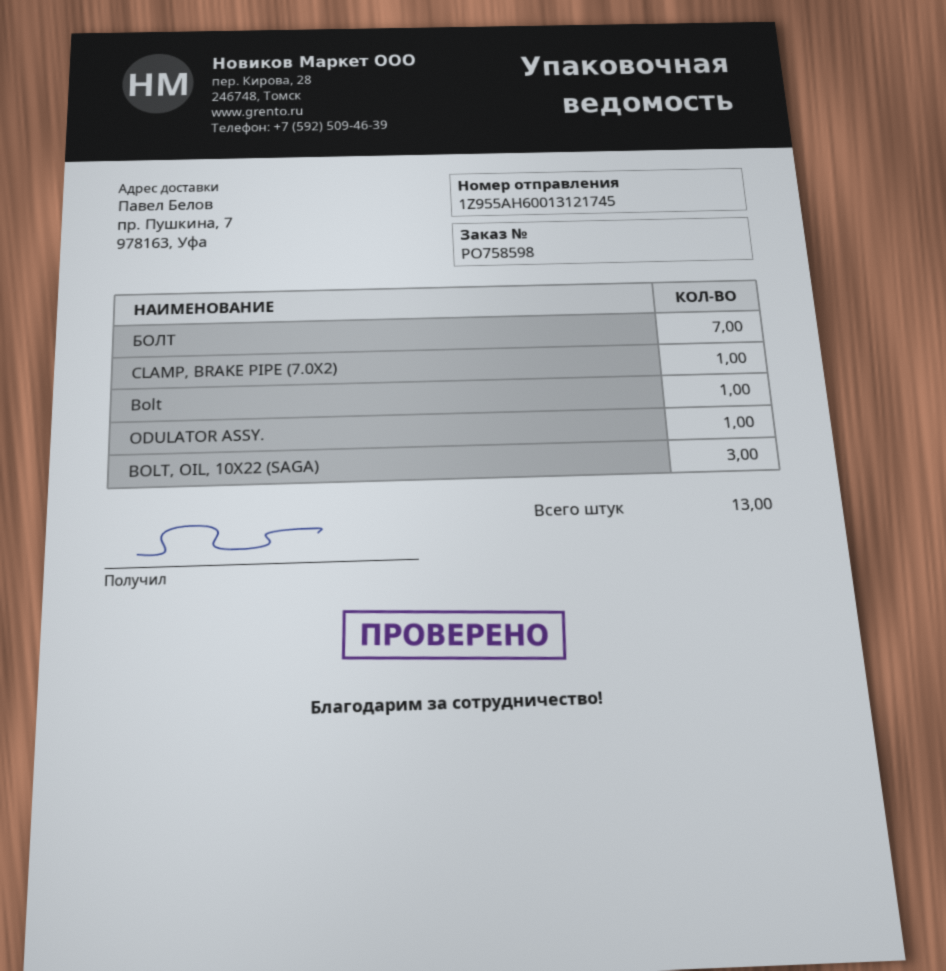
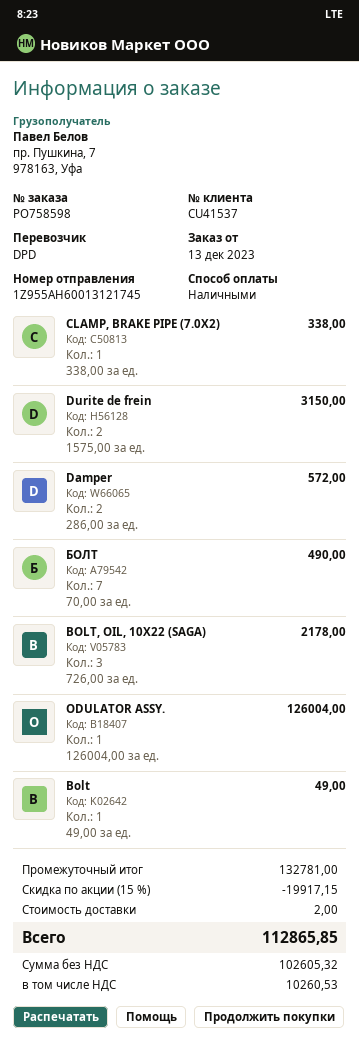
Durite de frein: none -> 2
Damper: none -> 2

